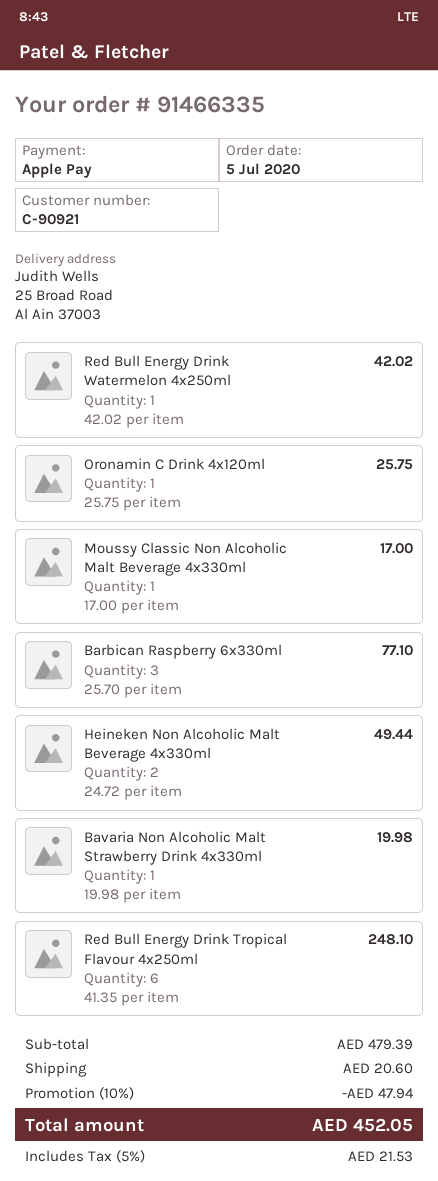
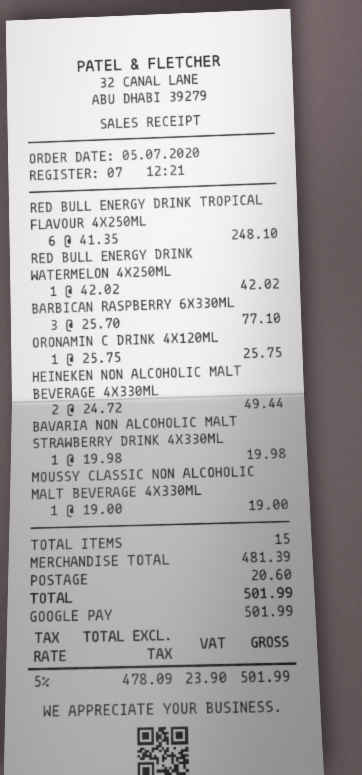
payment method: Apple Pay -> Google Pay
Moussy Classic Non Alcoholic Malt Beverage 4x330ml: 1 x 17.00 = 17.00 -> 1 x 19.00 = 19.00
subtotal: 479.39 -> 481.39
discount: 10% = 47.94 -> none
tax: 5% = 21.53 -> 5% = 23.90
total: 452.05 -> 501.99

